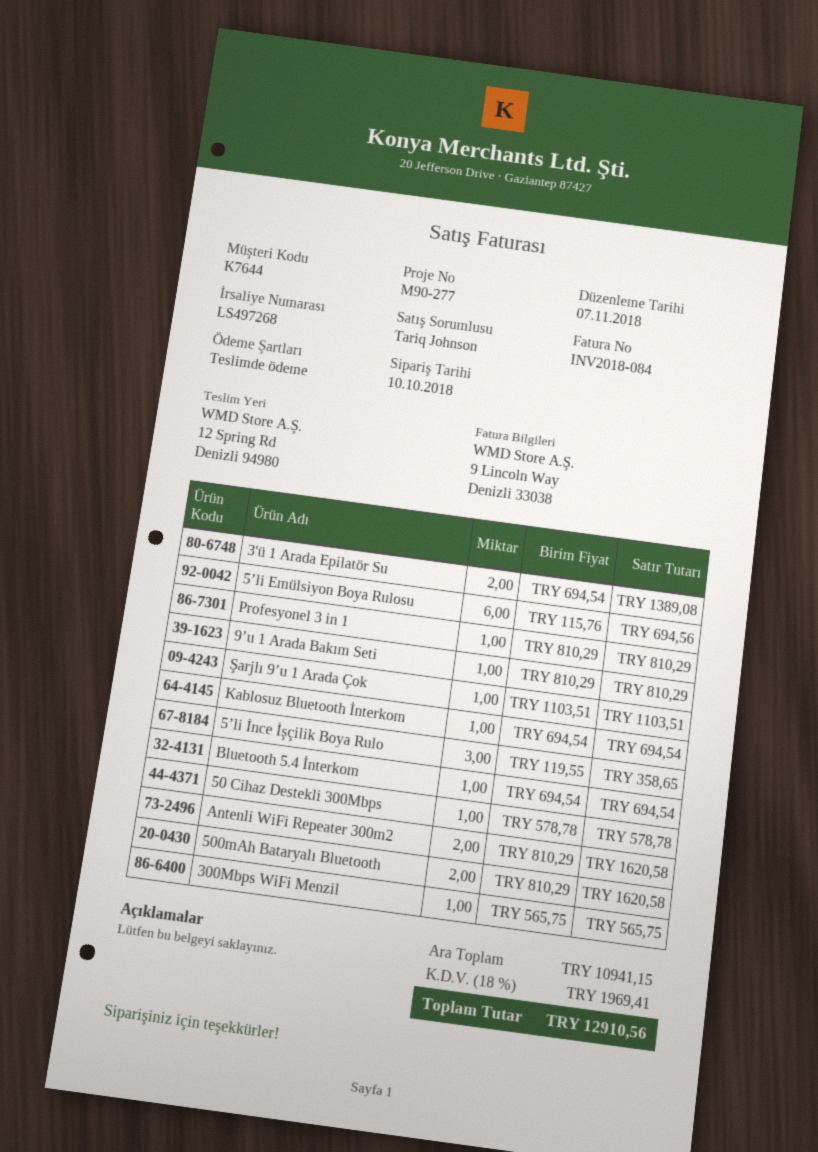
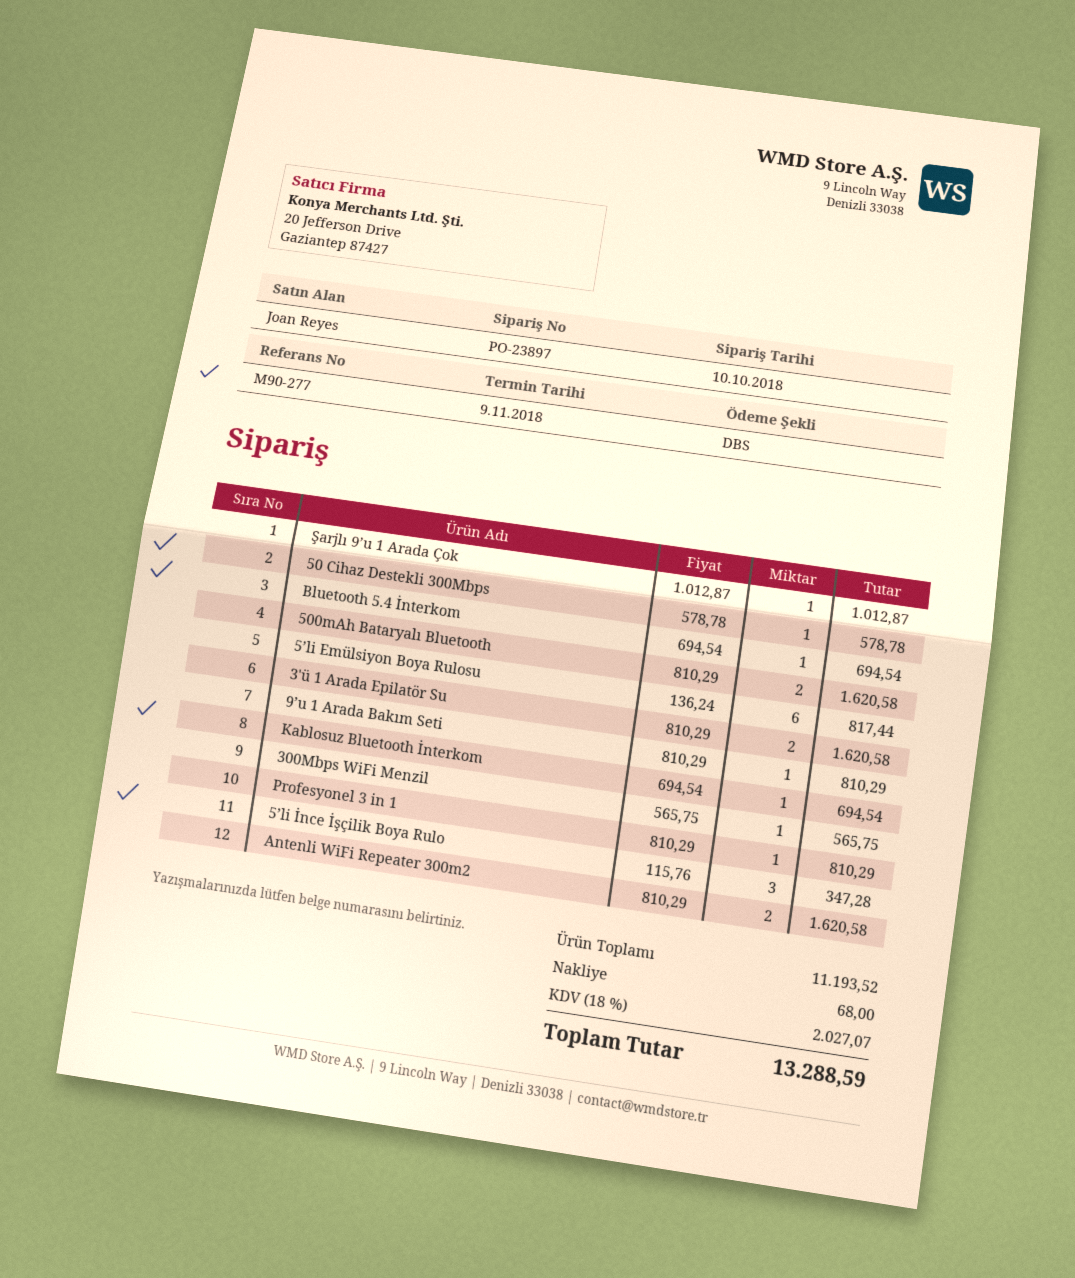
3'ü 1 Arada Epilatör Su: 2 x 694.54 = 1389.08 -> 2 x 810.29 = 1620.58
5’li Emülsiyon Boya Rulosu: 6 x 115.76 = 694.56 -> 6 x 136.24 = 817.44
Şarjlı 9’u 1 Arada Çok: 1 x 1103.51 = 1103.51 -> 1 x 1012.87 = 1012.87
5’li İnce İşçilik Boya Rulo: 3 x 119.55 = 358.65 -> 3 x 115.76 = 347.28
subtotal: 10941.15 -> 11193.52
shipping: none -> 68.00
tax: 18% = 1969.41 -> 18% = 2027.07
total: 12910.56 -> 13288.59

